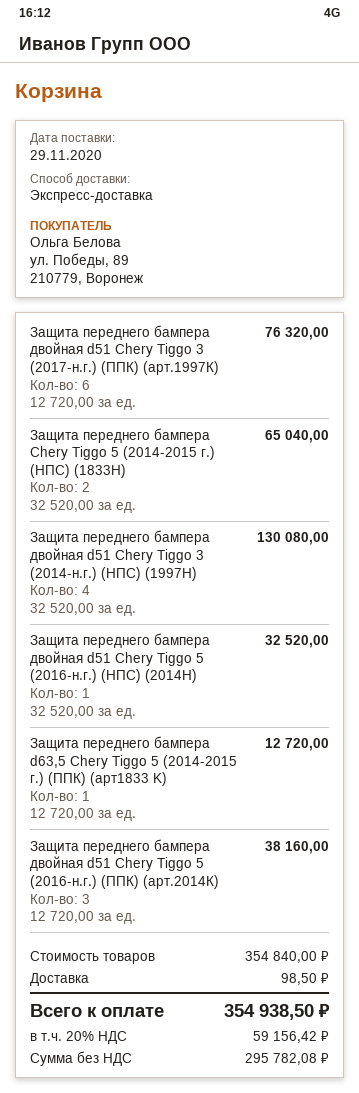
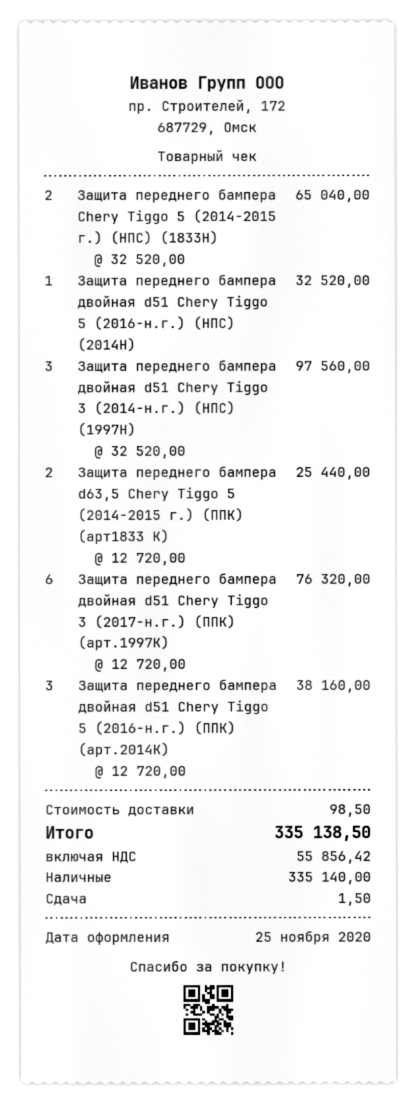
Защита переднего бампера двойная d51 Chery Tiggo 3 (2014-н.г.) (НПС) (1997Н): 4 x 32520.00 = 130080.00 -> 3 x 32520.00 = 97560.00
Защита переднего бампера d63,5 Chery Tiggo 5 (2014-2015 г.) (ППК) (арт1833 K): 1 x 12720.00 = 12720.00 -> 2 x 12720.00 = 25440.00
tax: 59156.42 -> 55856.42
total: 354938.50 -> 335138.50

